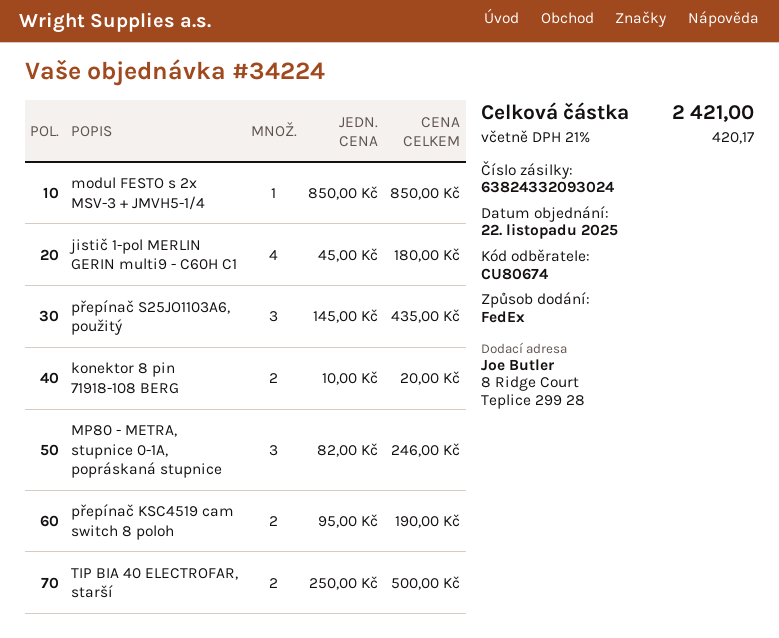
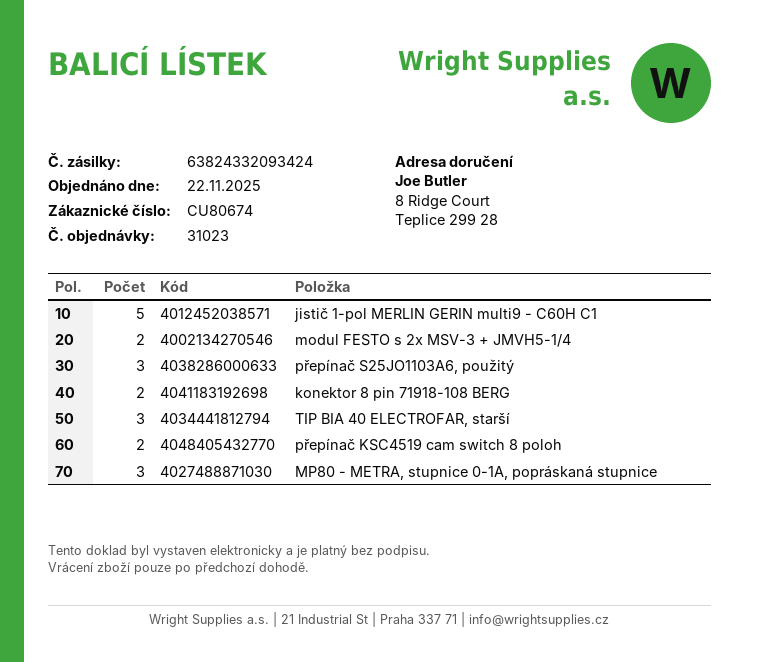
order number: 34224 -> 31023
tracking number: 63824332093024 -> 63824332093424
modul FESTO s 2x MSV-3 + JMVH5-1/4: 1 -> 2
jistič 1-pol MERLIN GERIN multi9 - C60H C1: 4 -> 5
TIP BIA 40 ELECTROFAR, starší: 2 -> 3

